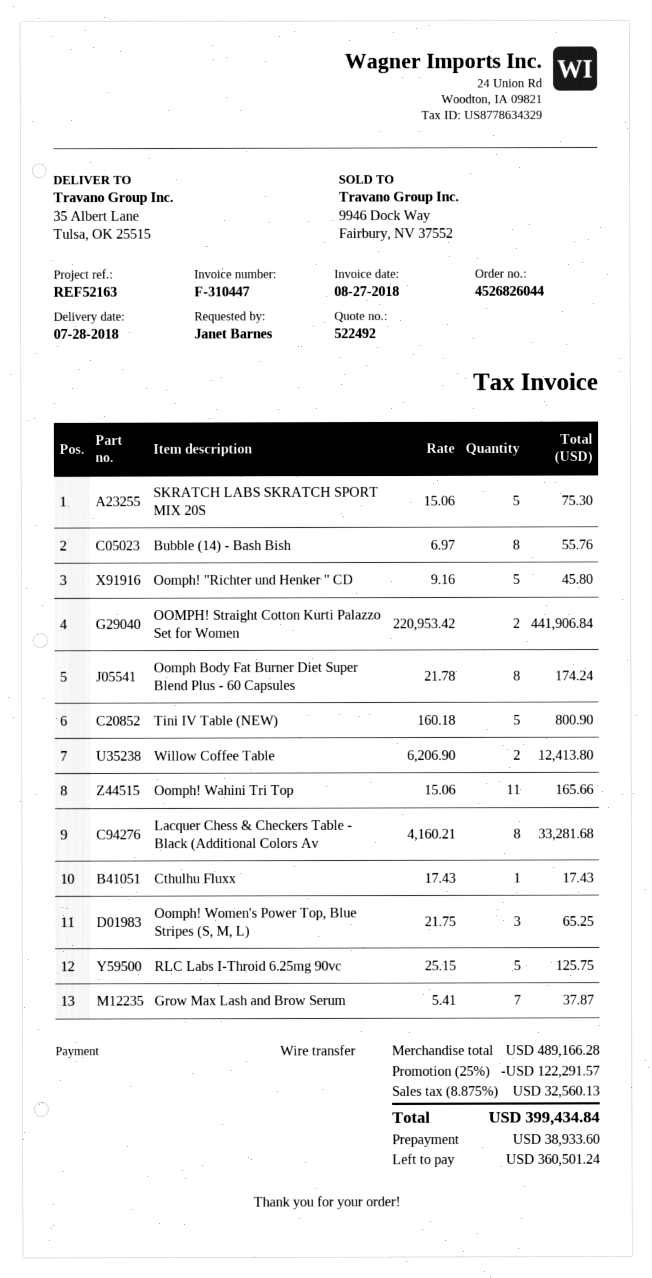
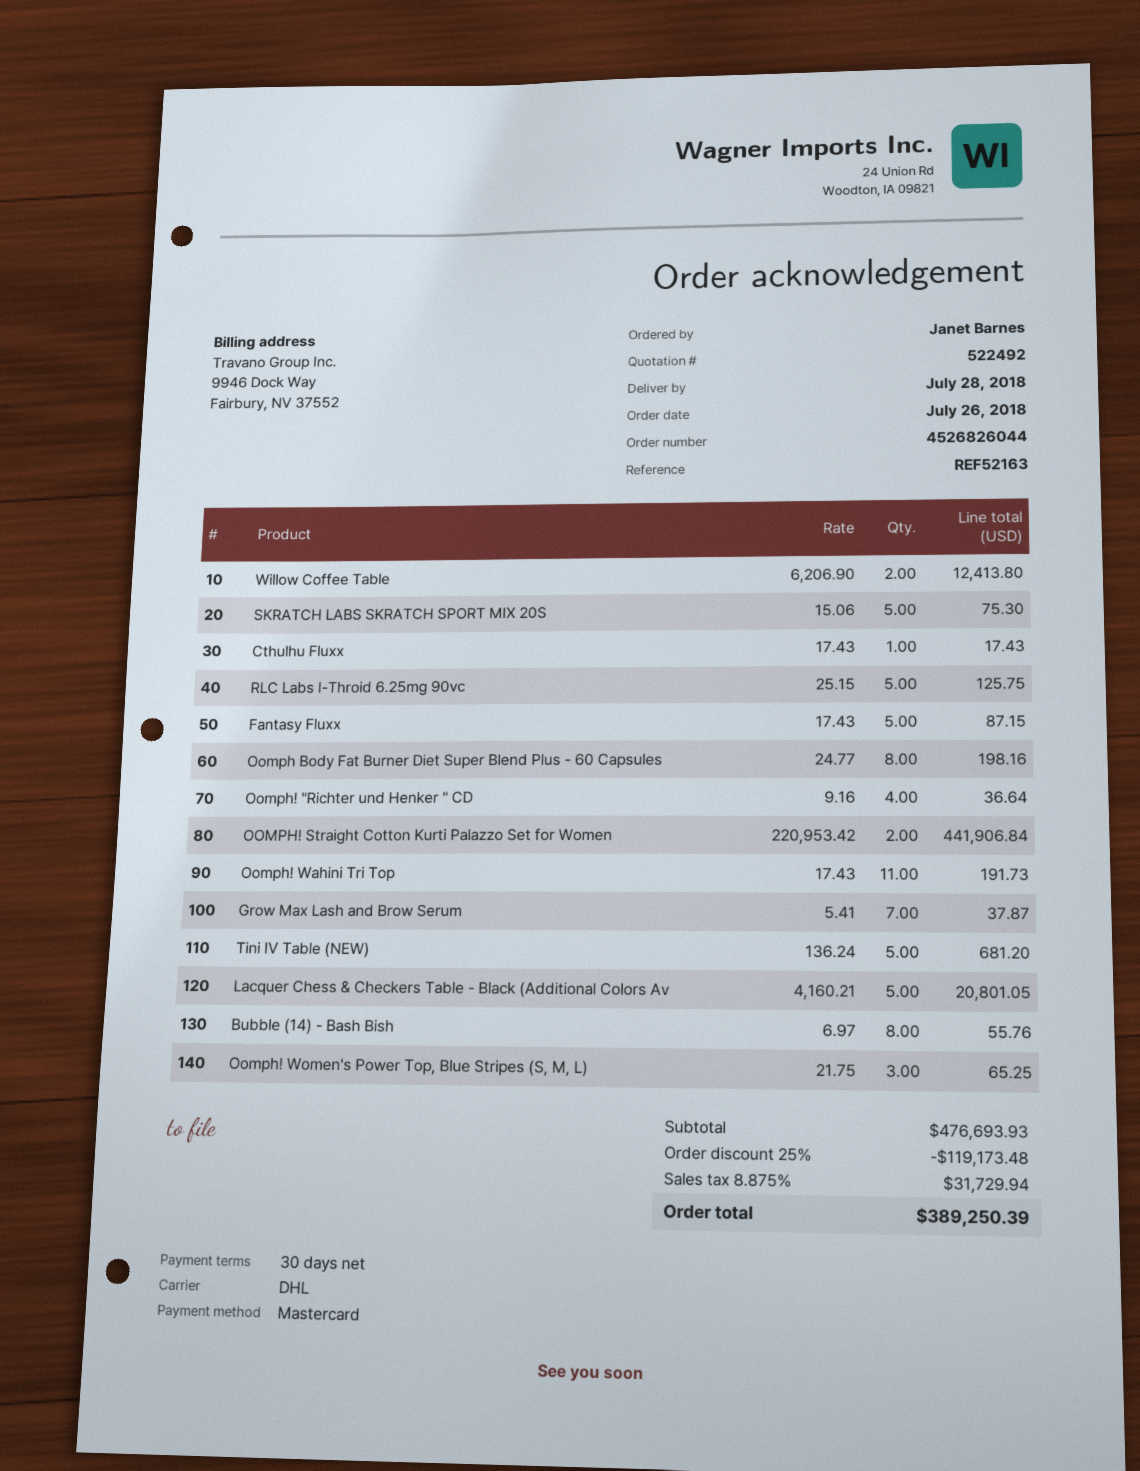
payment method: bank transfer -> Mastercard
Oomph! "Richter und Henker " CD: 5 x 9.16 = 45.80 -> 4 x 9.16 = 36.64
Oomph Body Fat Burner Diet Super Blend Plus - 60 Capsules: 8 x 21.78 = 174.24 -> 8 x 24.77 = 198.16
Tini IV Table (NEW): 5 x 160.18 = 800.90 -> 5 x 136.24 = 681.20
Oomph! Wahini Tri Top: 11 x 15.06 = 165.66 -> 11 x 17.43 = 191.73
Lacquer Chess & Checkers Table - Black (Additional Colors Av: 8 x 4160.21 = 33281.68 -> 5 x 4160.21 = 20801.05
Fantasy Fluxx: none -> 5 x 17.43 = 87.15
subtotal: 489166.28 -> 476693.93
discount: 25% = 122291.57 -> 25% = 119173.48
tax: 8.875% = 32560.13 -> 8.875% = 31729.94
total: 399434.84 -> 389250.39

